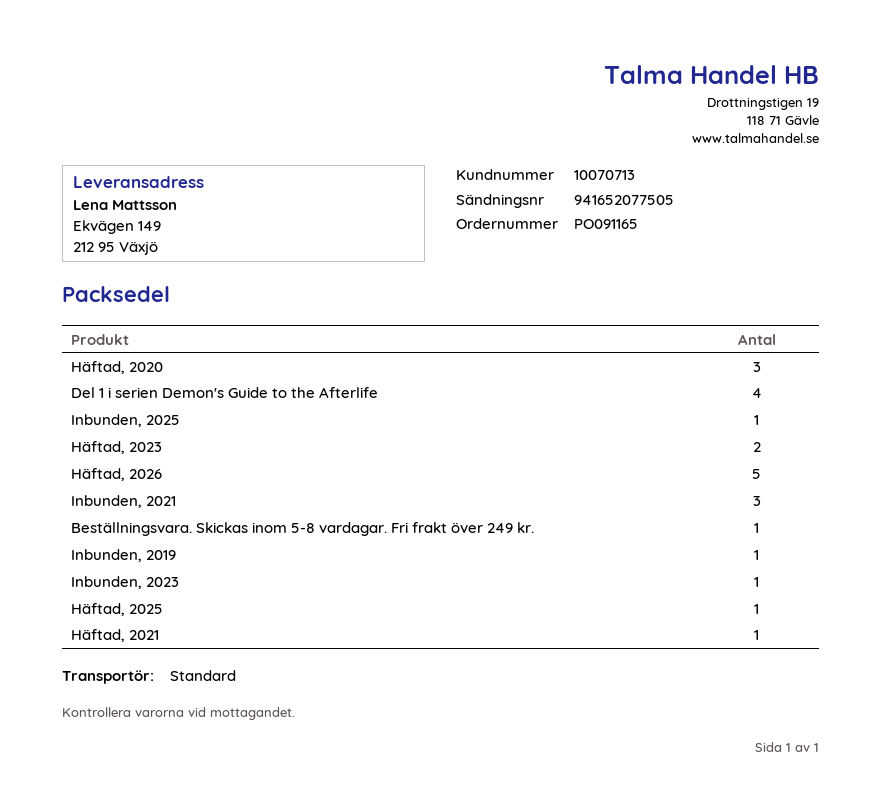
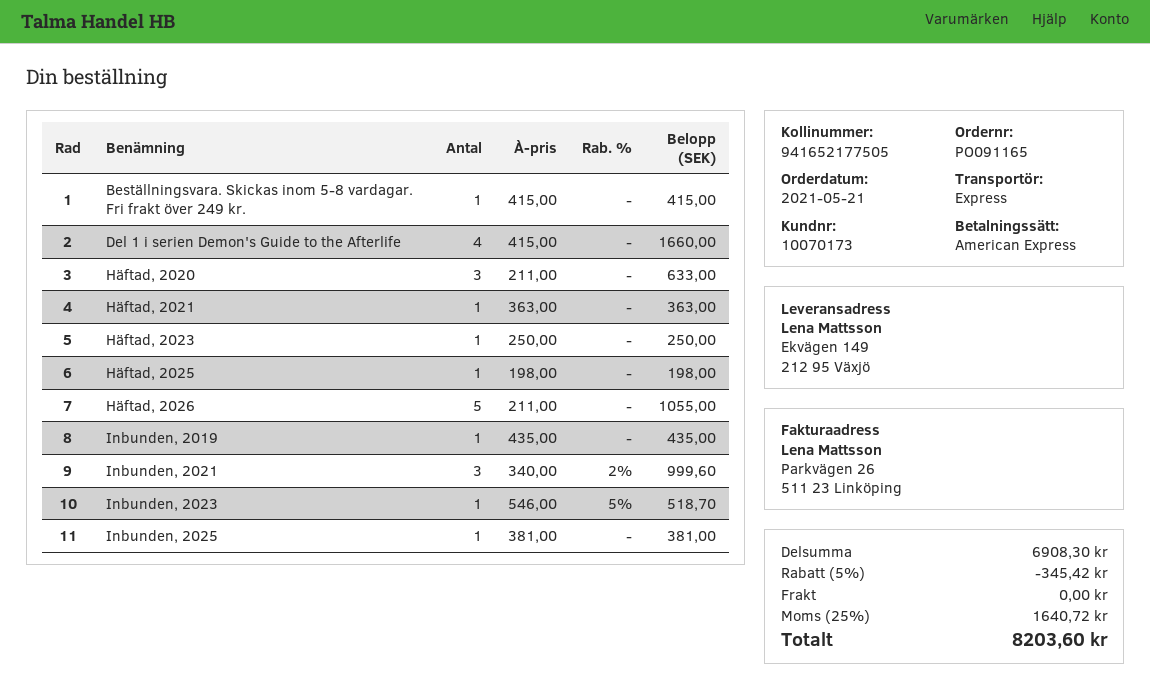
customer number: 10070713 -> 10070173
shipping method: standard -> express
tracking number: 941652077505 -> 941652177505
Häftad, 2023: 2 -> 1

